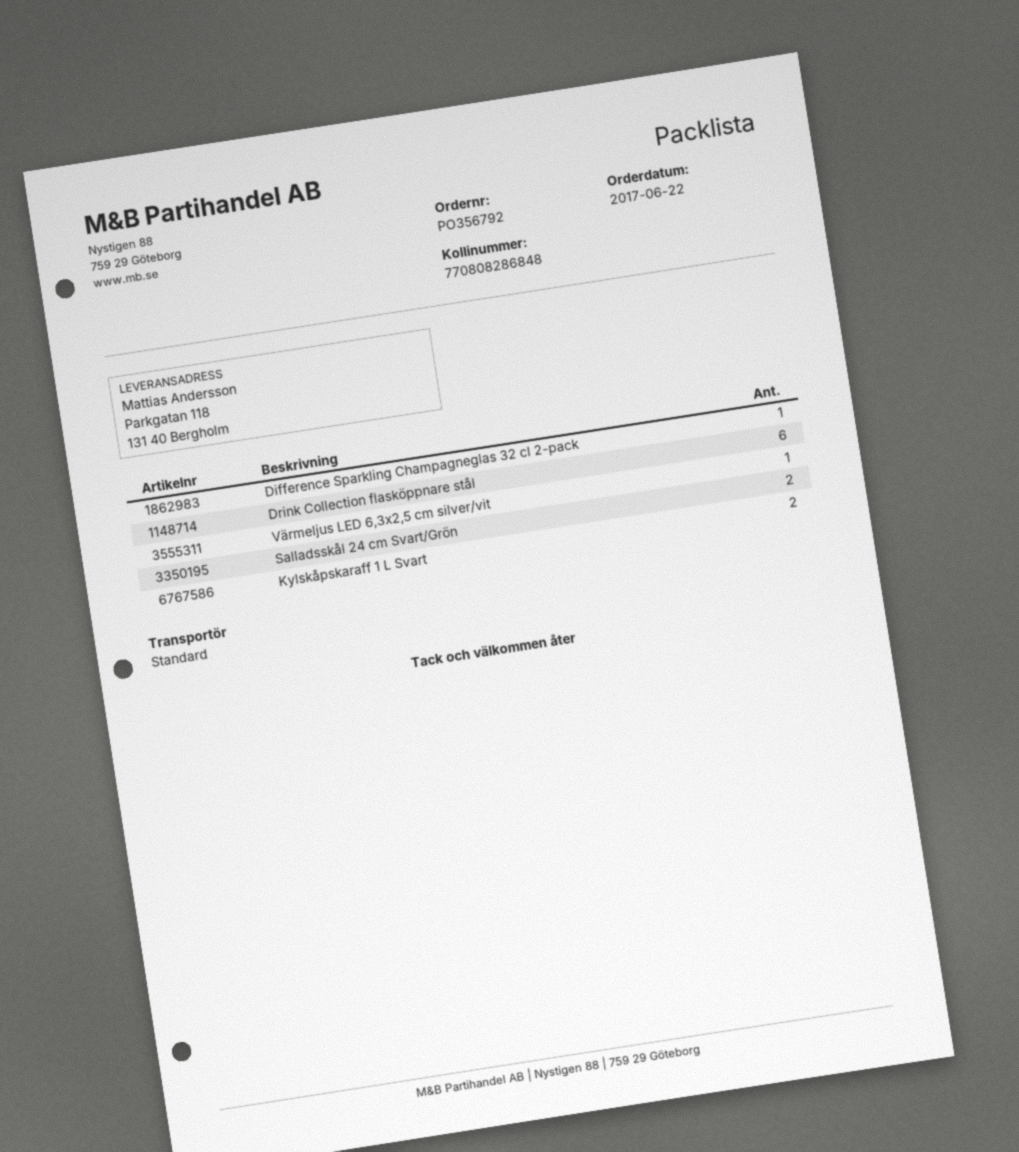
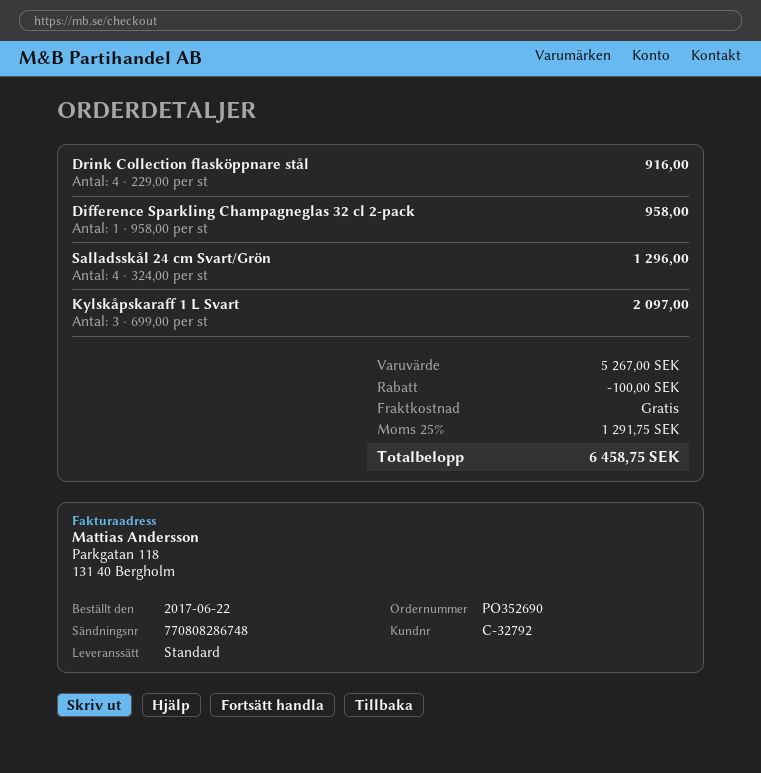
order number: PO356792 -> PO352690
tracking number: 770808286848 -> 770808286748
Drink Collection flasköppnare stål: 6 -> 4
Värmeljus LED 6,3x2,5 cm silver/vit: 1 -> none
Salladsskål 24 cm Svart/Grön: 2 -> 4
Kylskåpskaraff 1 L Svart: 2 -> 3

